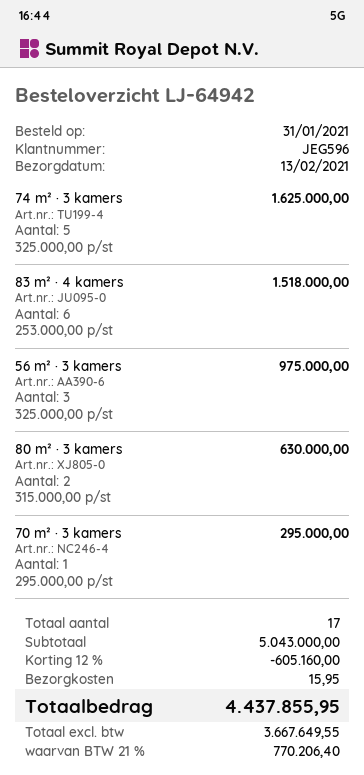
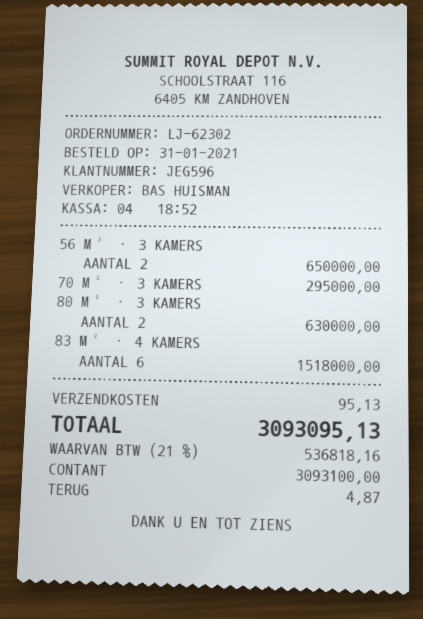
order number: LJ-64942 -> LJ-62302
74 m² · 3 kamers: 5 for 1625000.00 -> none
56 m² · 3 kamers: 3 for 975000.00 -> 2 for 650000.00
discount: 12% = 605160.00 -> none
shipping: 15.95 -> 95.13
tax: 21% = 770206.40 -> 21% = 536818.16
total: 4437855.95 -> 3093095.13

